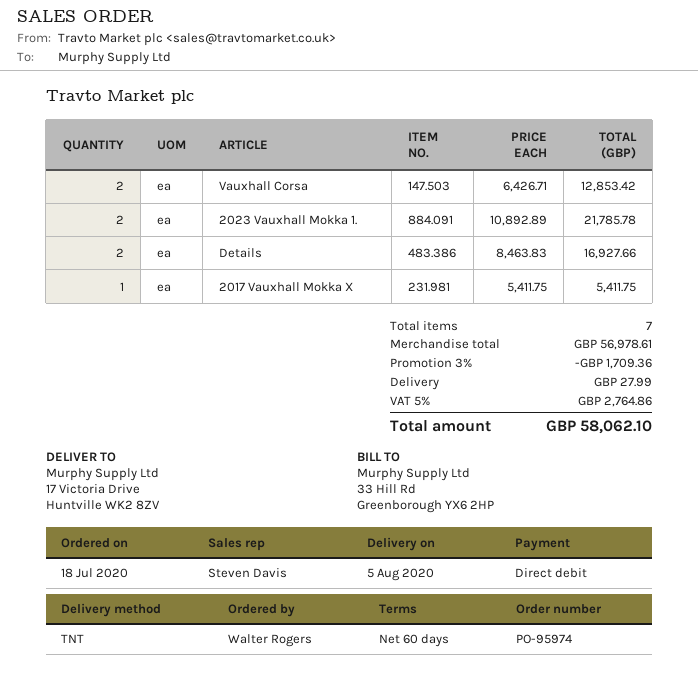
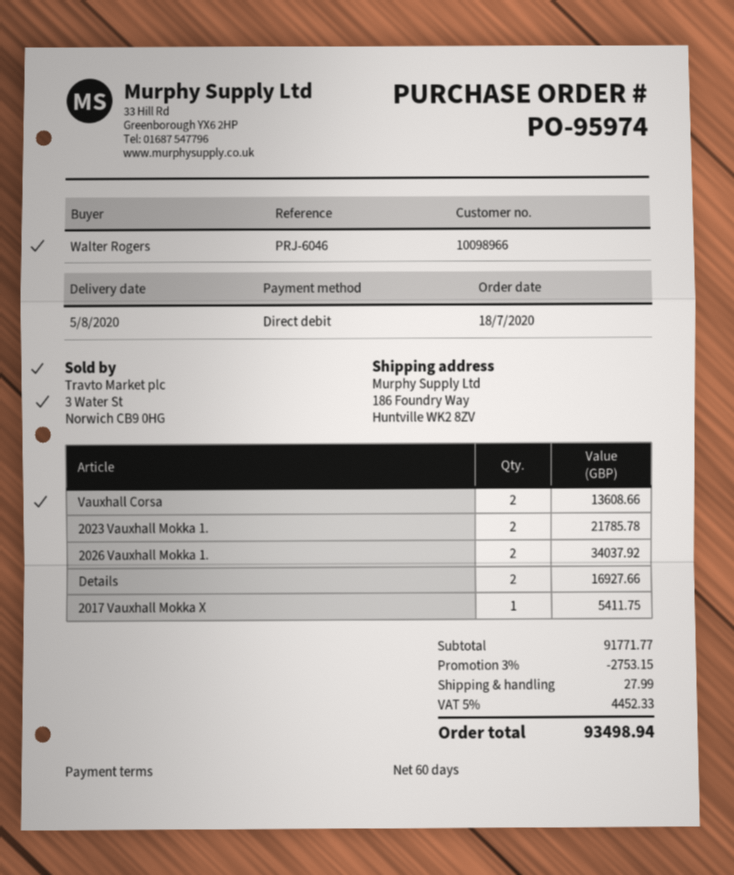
ship to: 17 Victoria Drive, Huntville WK2 8ZV -> 186 Foundry Way, Huntville WK2 8ZV
Vauxhall Corsa: 2 for 12853.42 -> 2 for 13608.66
2026 Vauxhall Mokka 1.: none -> 2 for 34037.92
subtotal: 56978.61 -> 91771.77
discount: 3% = 1709.36 -> 3% = 2753.15
tax: 5% = 2764.86 -> 5% = 4452.33
total: 58062.10 -> 93498.94

